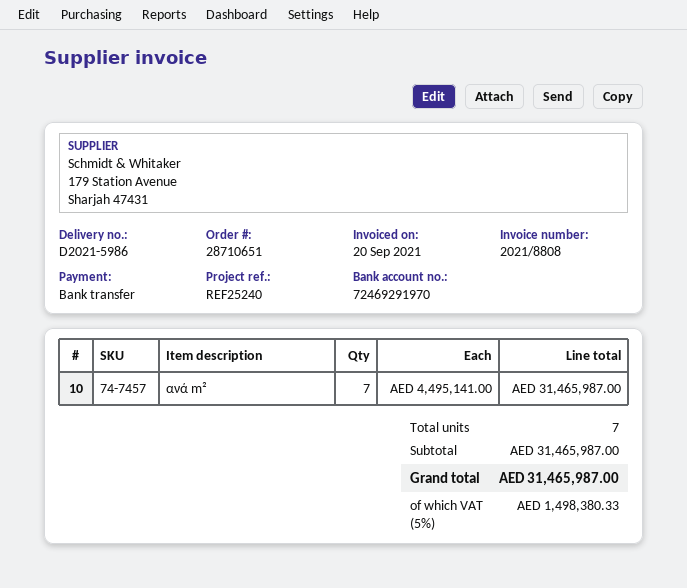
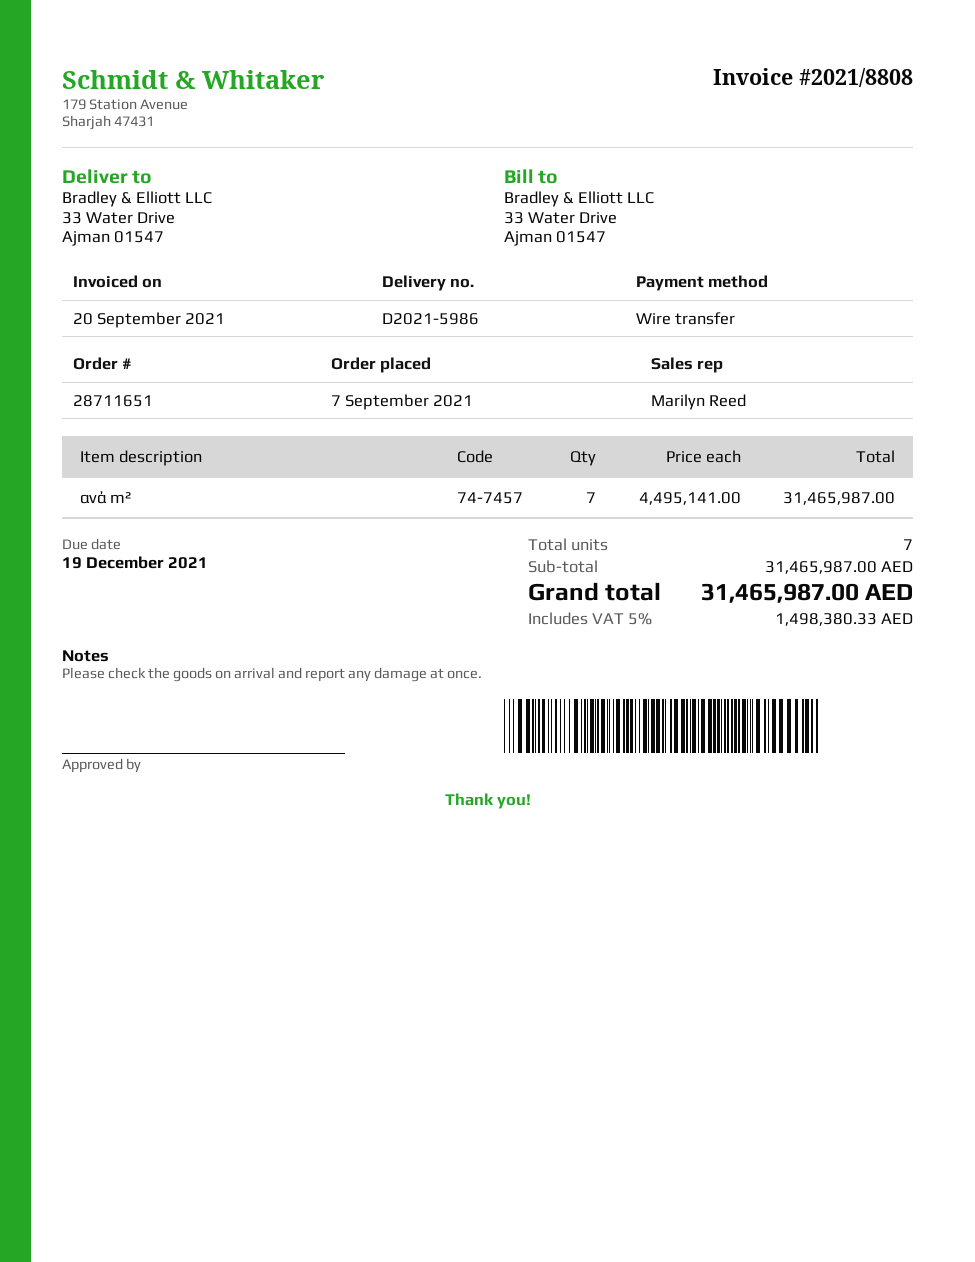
order number: 28710651 -> 28711651

